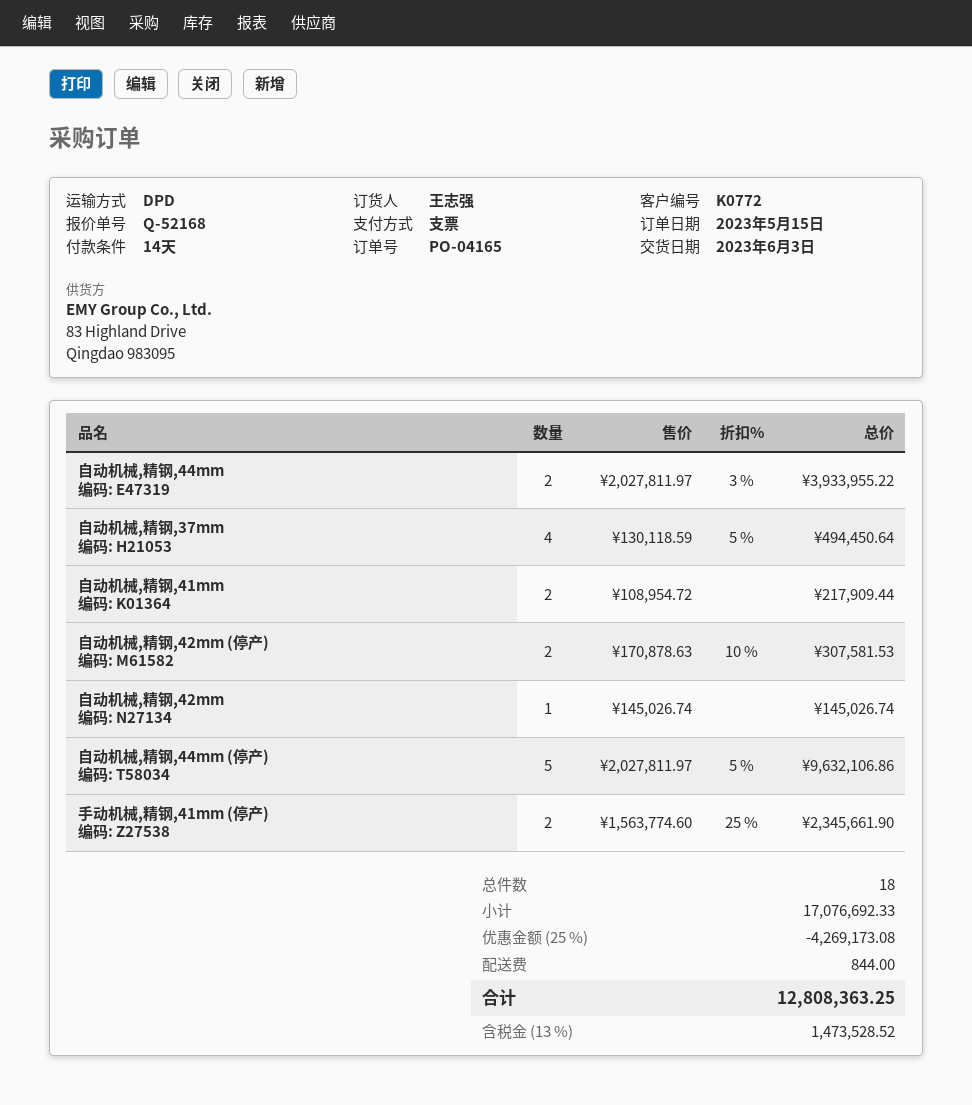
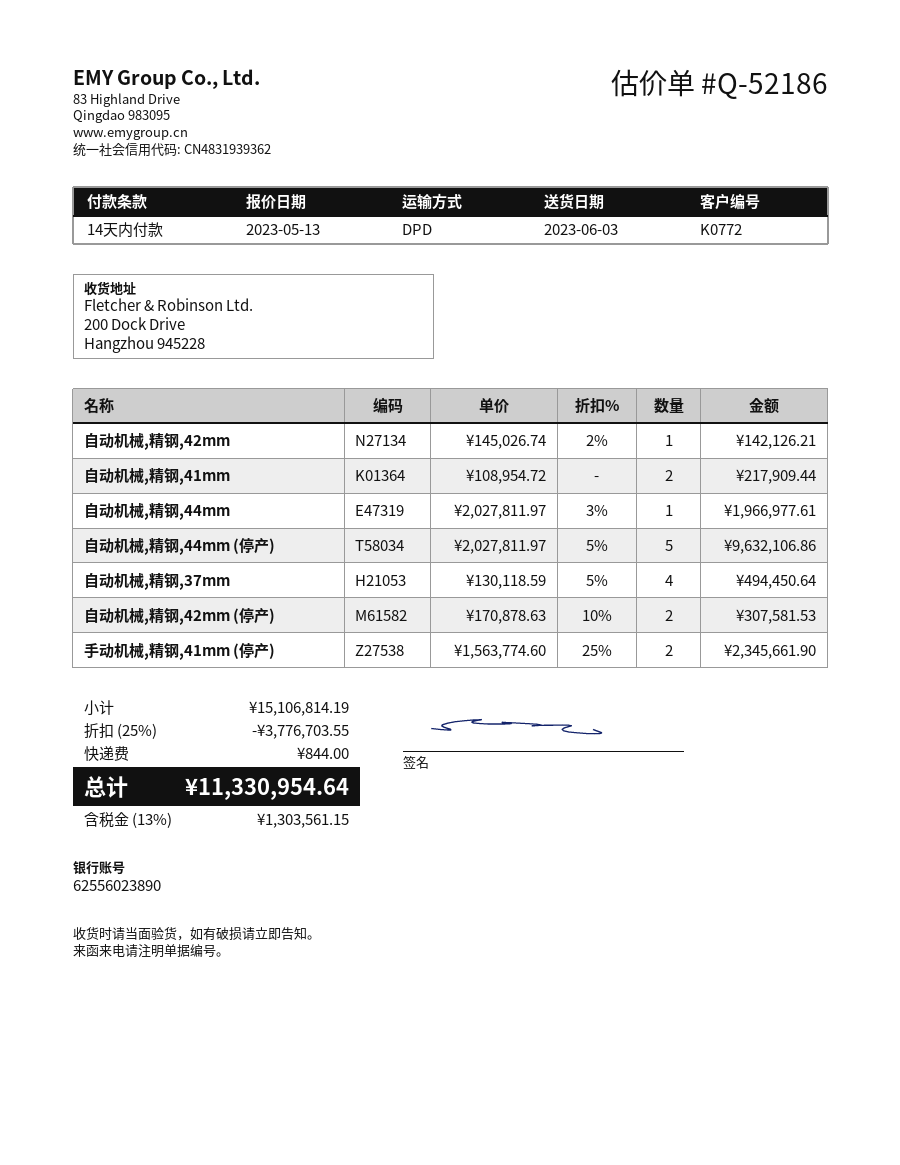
quote number: Q-52168 -> Q-52186
自动机械,精钢,44mm: 2 x 2027811.97 - 3% = 3933955.22 -> 1 x 2027811.97 - 3% = 1966977.61
自动机械,精钢,42mm: 1 x 145026.74 = 145026.74 -> 1 x 145026.74 - 2% = 142126.21
subtotal: 17076692.33 -> 15106814.19
discount: 25% = 4269173.08 -> 25% = 3776703.55
tax: 13% = 1473528.52 -> 13% = 1303561.15
total: 12808363.25 -> 11330954.64

